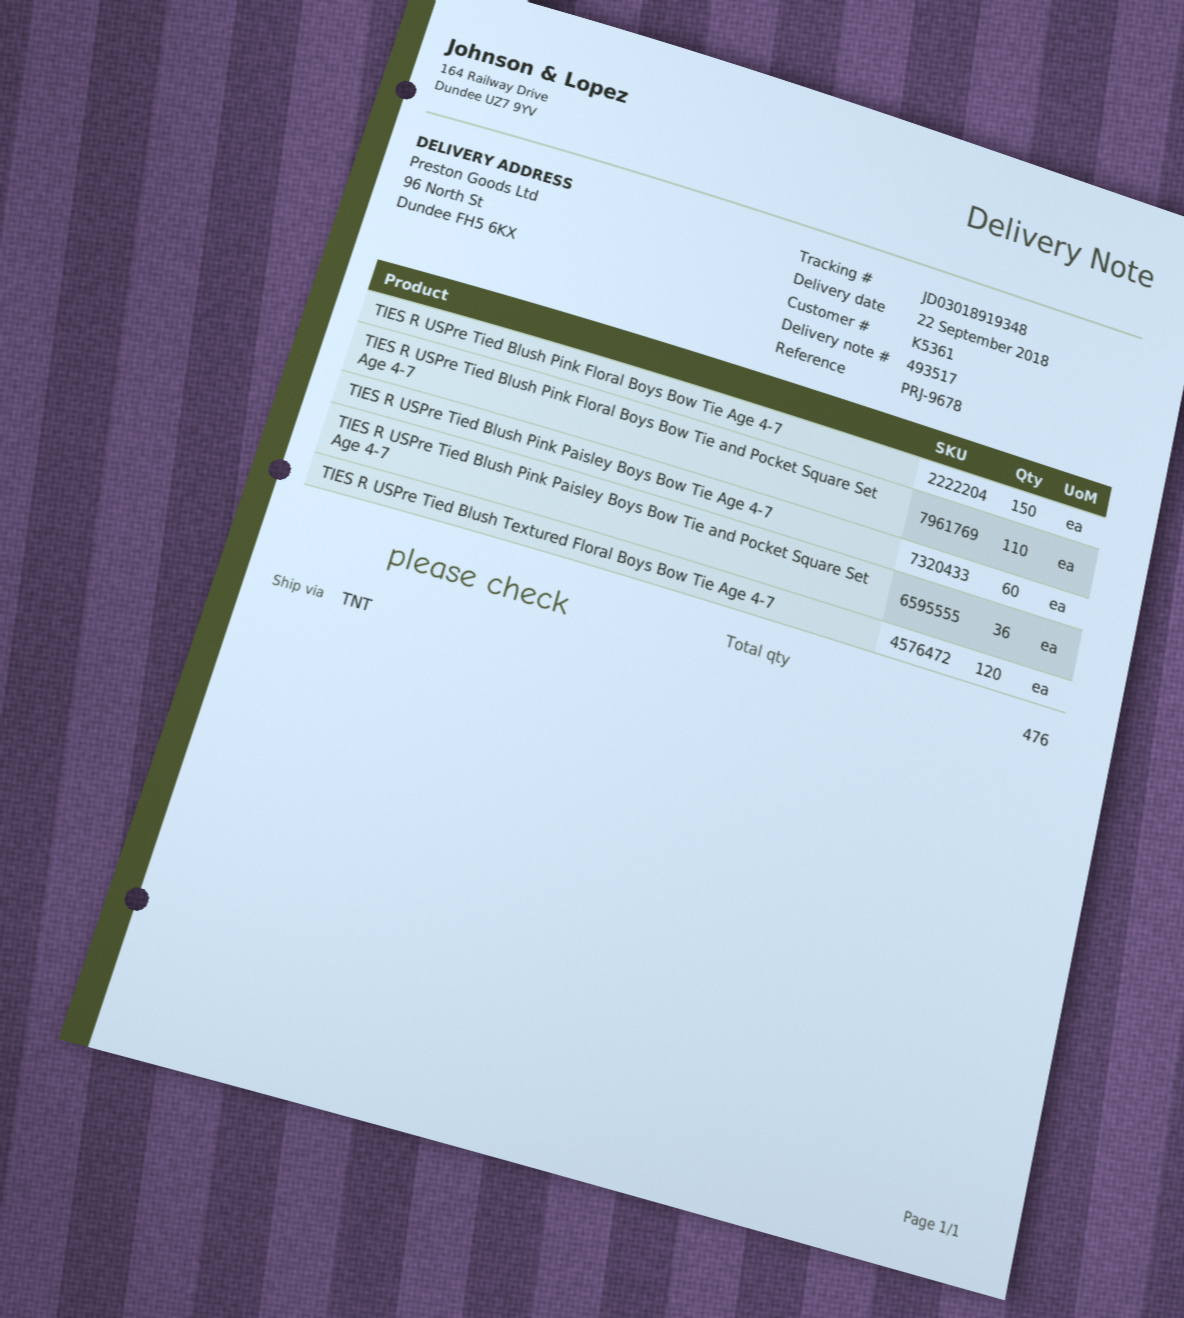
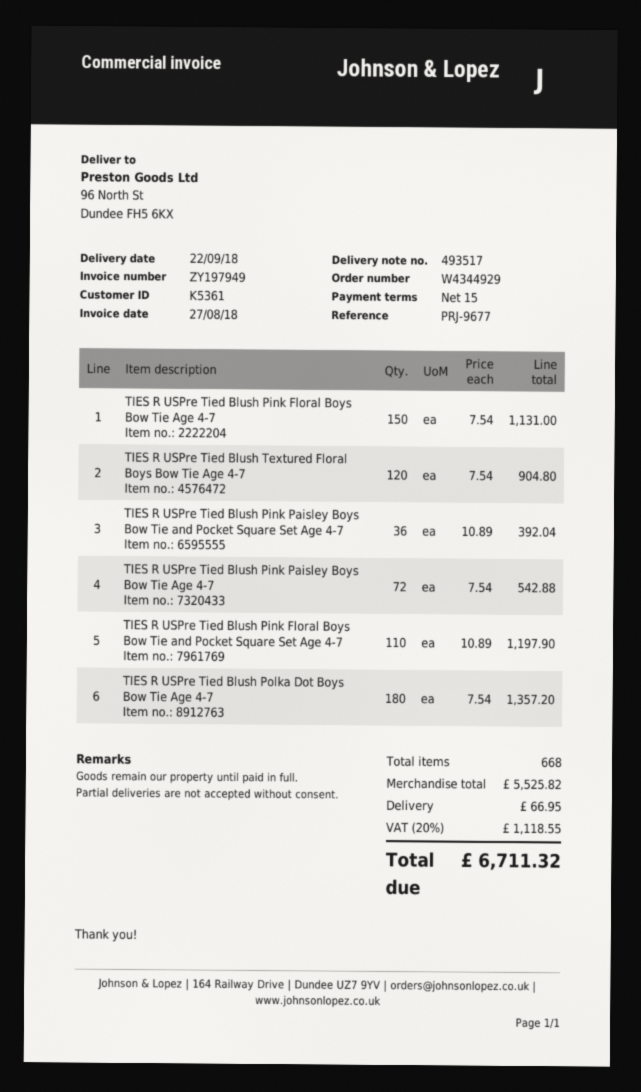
reference: PRJ-9678 -> PRJ-9677
TIES R USPre Tied Blush Pink Paisley Boys Bow Tie Age 4-7: 60 -> 72
TIES R USPre Tied Blush Polka Dot Boys Bow Tie Age 4-7: none -> 180
total quantity: 476 -> 668

